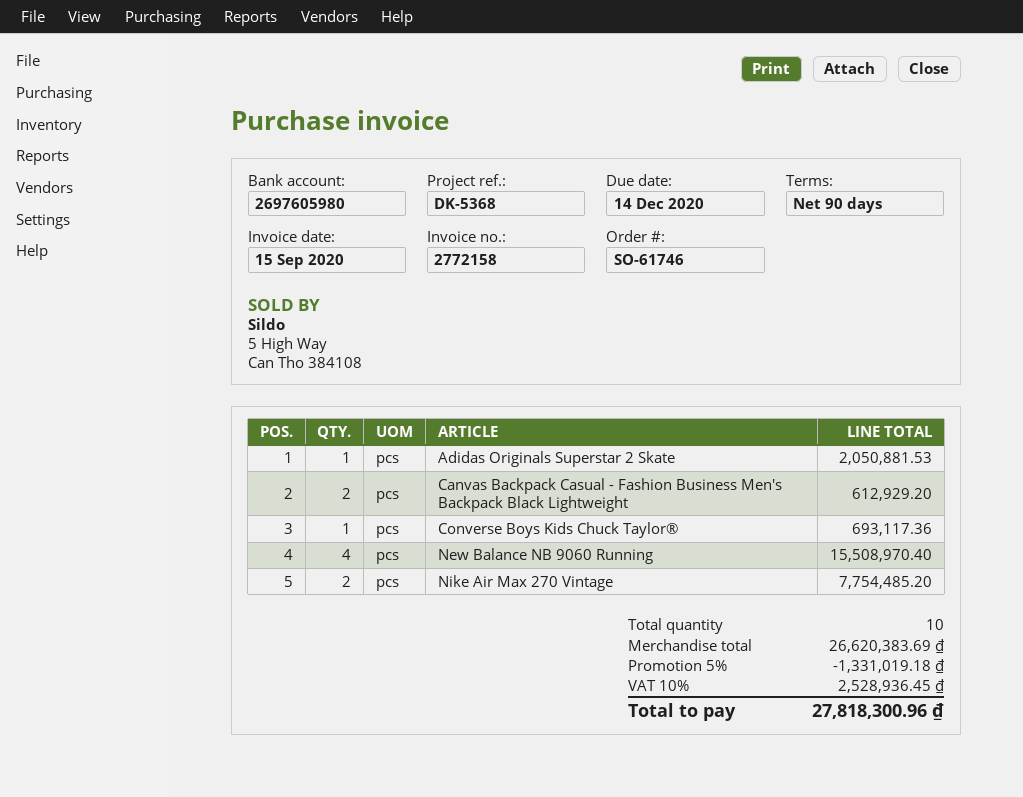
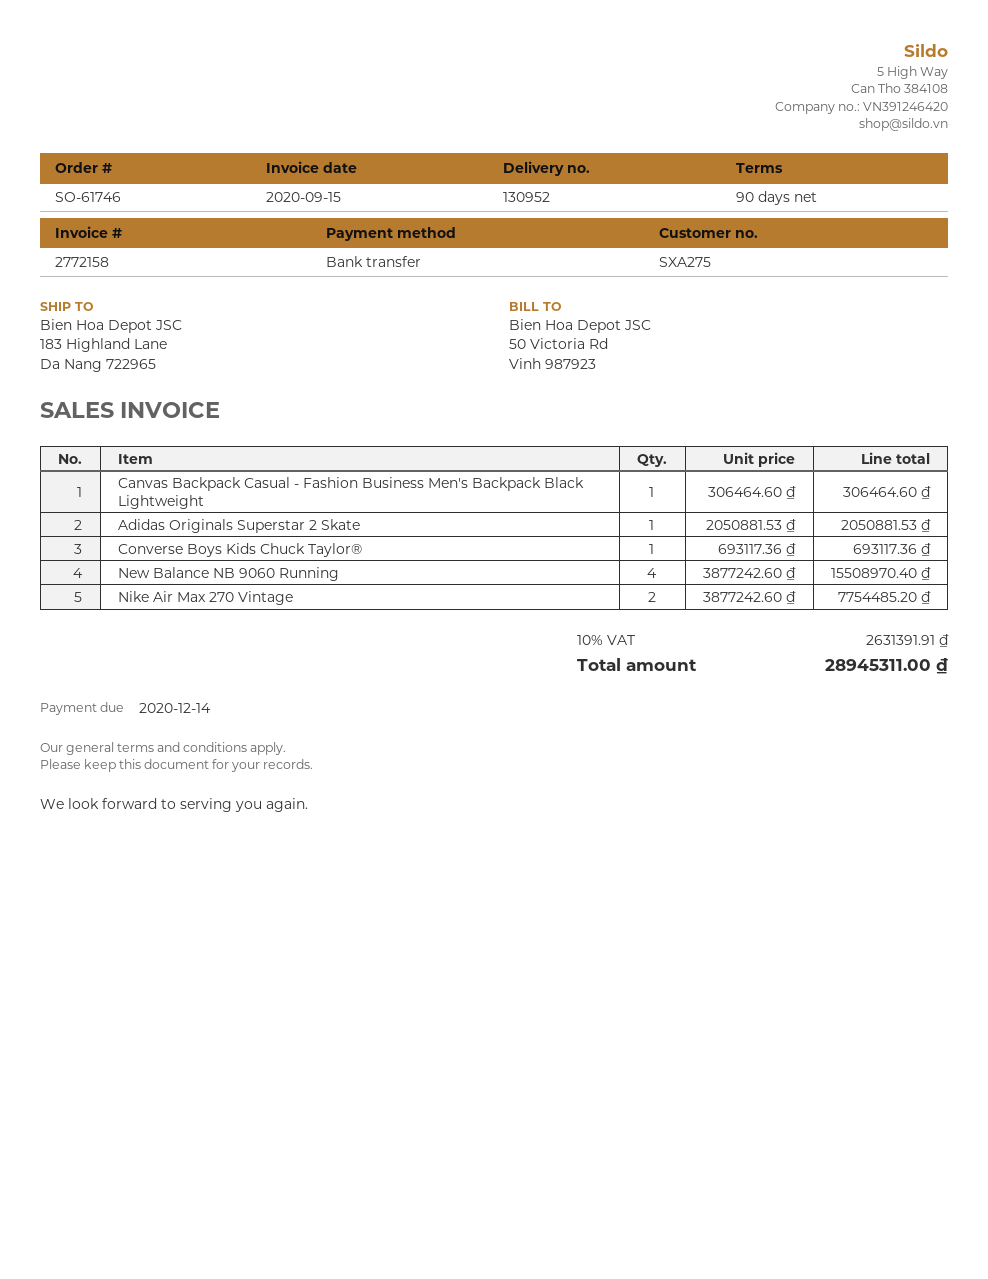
Canvas Backpack Casual - Fashion Business Men's Backpack Black Lightweight: 2 for 612929.20 -> 1 for 306464.60
discount: 5% = 1331019.18 -> none
tax: 10% = 2528936.45 -> 10% = 2631391.91
total: 27818300.96 -> 28945311.00

